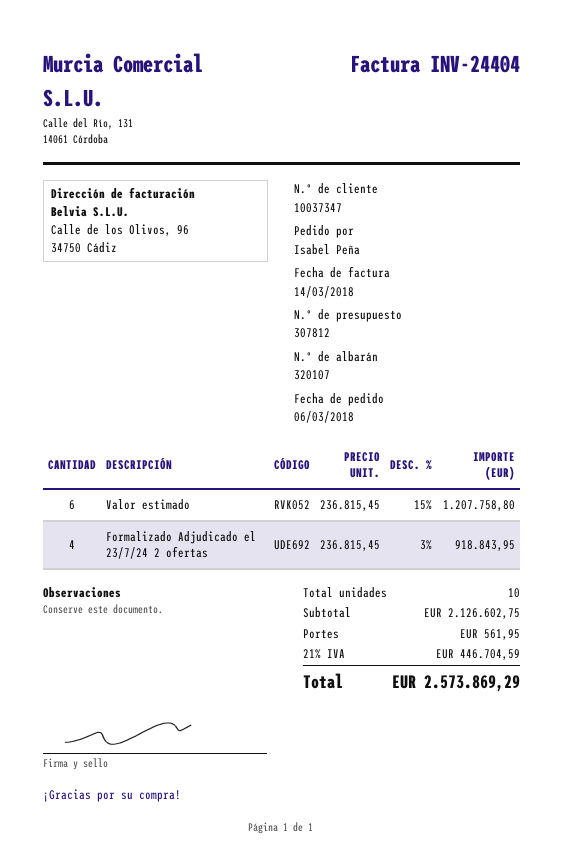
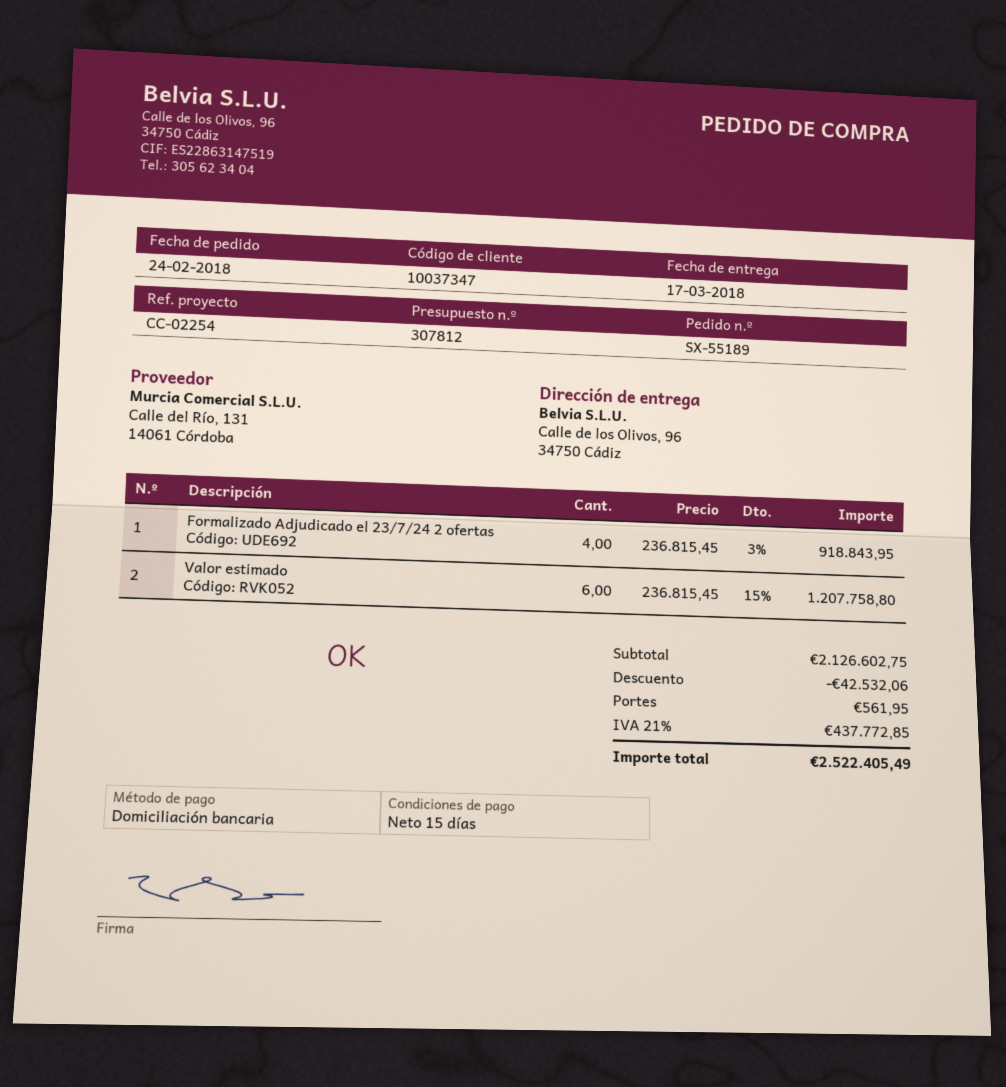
order date: 2018-03-06 -> 2018-02-24
discount: none -> 42532.06
tax: 21% = 446704.59 -> 21% = 437772.85
total: 2573869.29 -> 2522405.49

